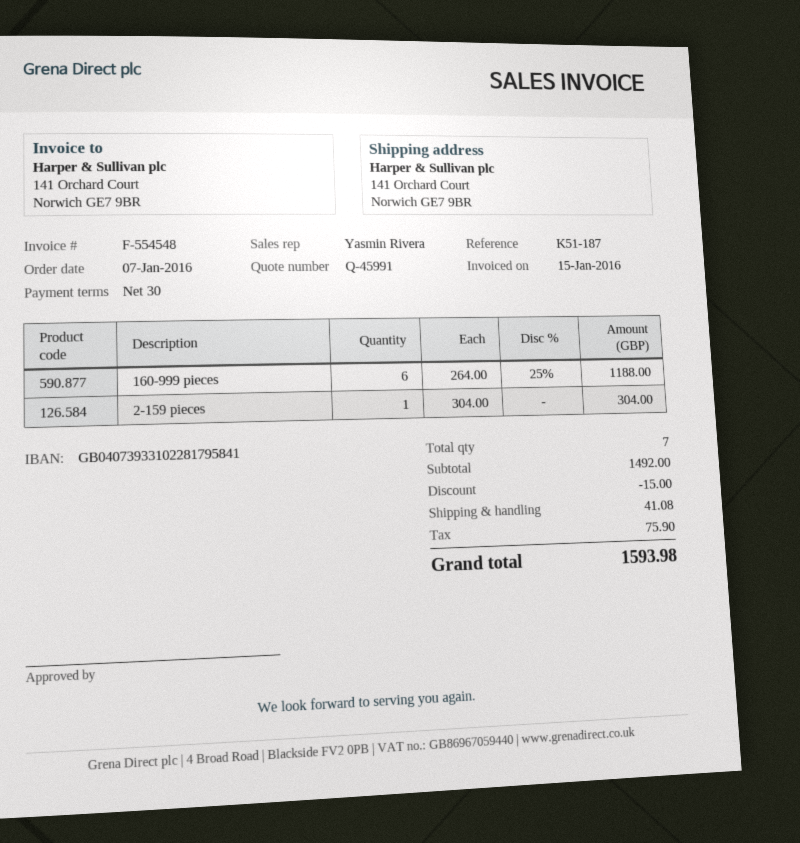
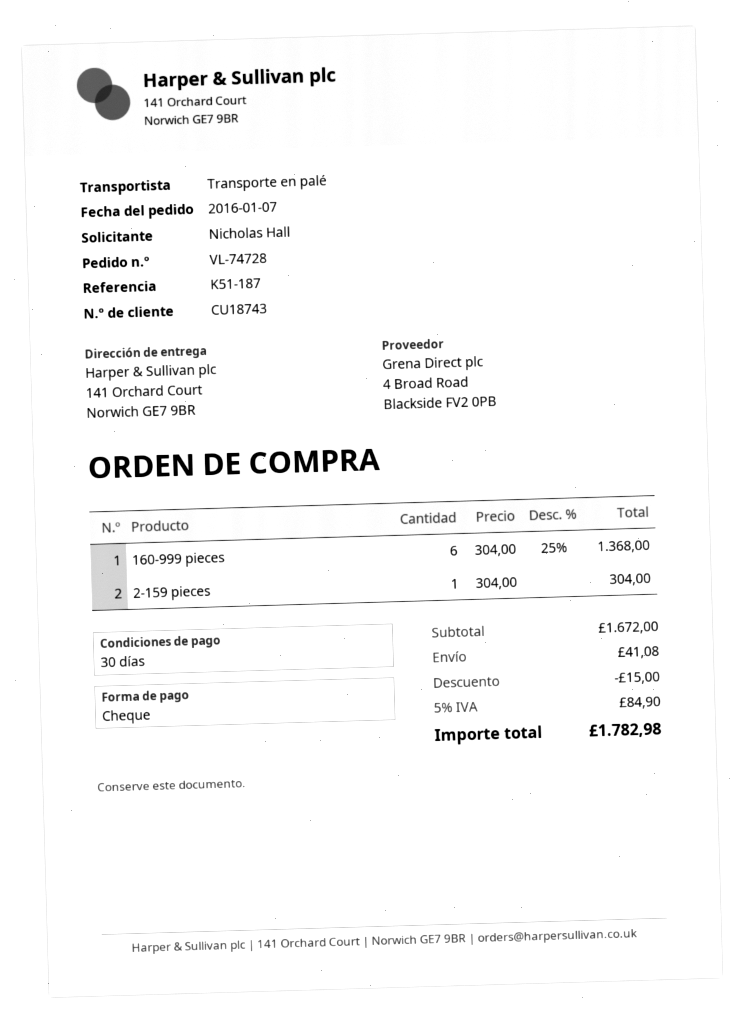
160-999 pieces: 6 x 264.00 - 25% = 1188.00 -> 6 x 304.00 - 25% = 1368.00
subtotal: 1492.00 -> 1672.00
tax: 75.90 -> 84.90
total: 1593.98 -> 1782.98

